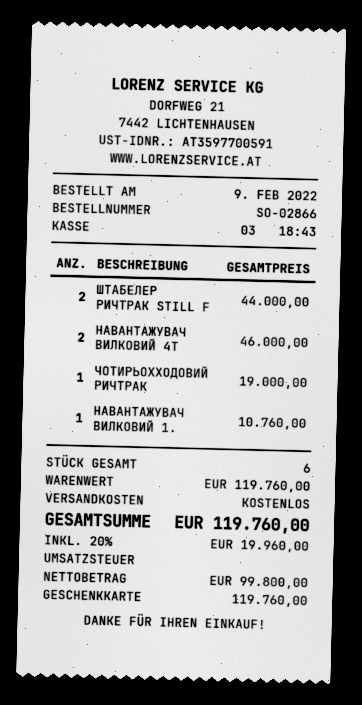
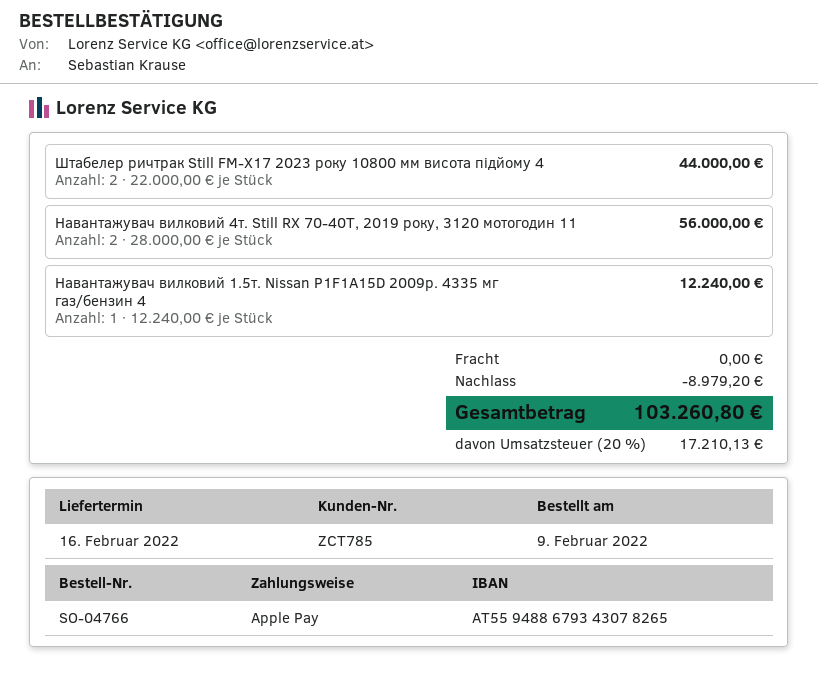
order number: SO-02866 -> SO-04766
payment method: gift card -> Apple Pay
НАВАНТАЖУВАЧ ВИЛКОВИЙ 4Т: 2 for 46000.00 -> 2 for 56000.00
ЧОТИРЬОХХОДОВИЙ РИЧТРАК: 1 for 19000.00 -> none
НАВАНТАЖУВАЧ ВИЛКОВИЙ 1.: 1 for 10760.00 -> 1 for 12240.00
discount: none -> 8979.20
tax: 20% = 19960.00 -> 20% = 17210.13
total: 119760.00 -> 103260.80

